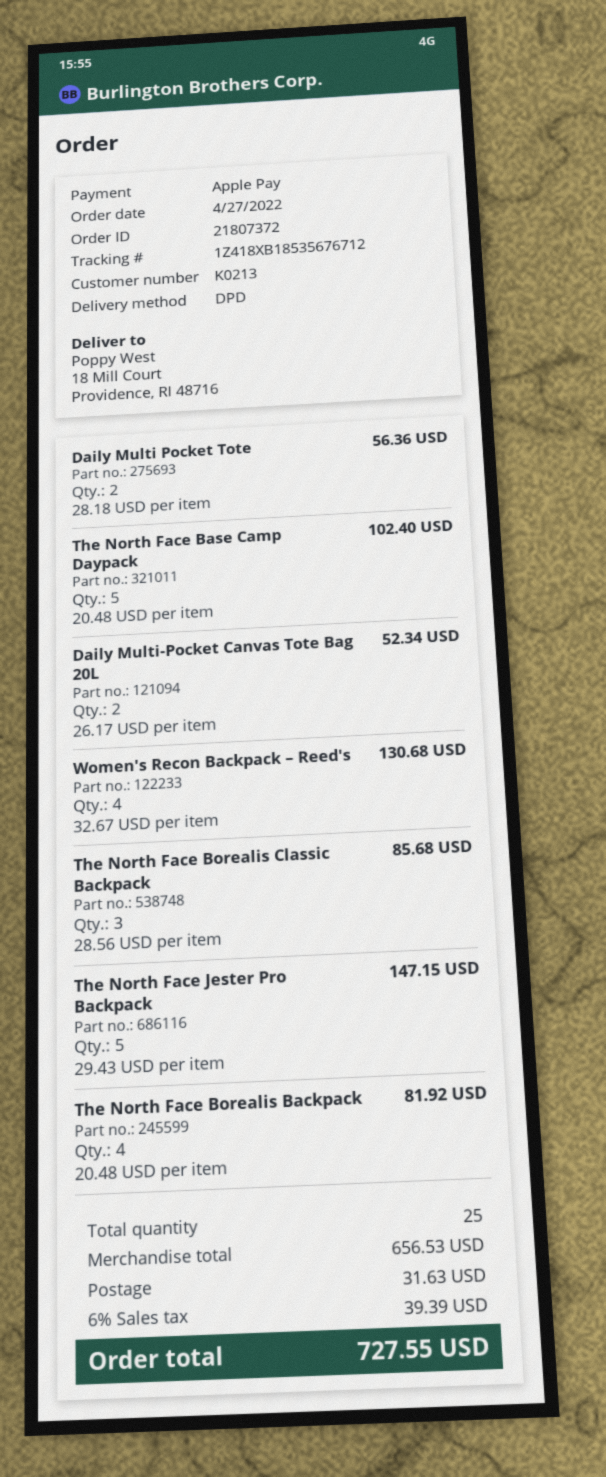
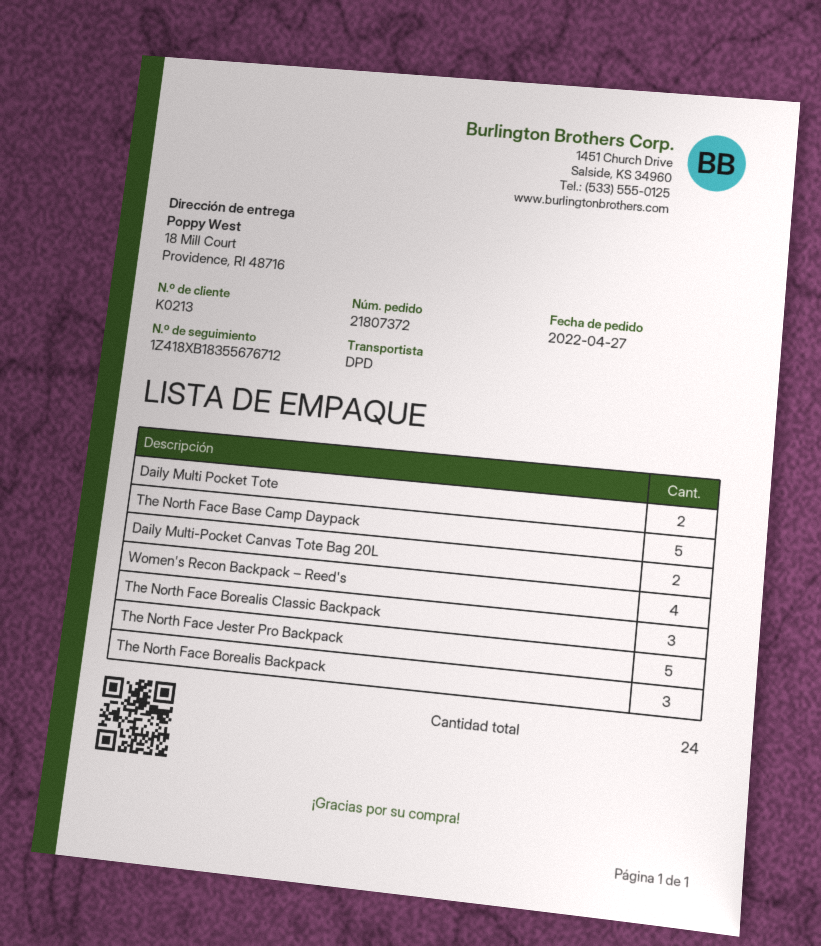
tracking number: 1Z418XB18535676712 -> 1Z418XB18355676712
The North Face Borealis Backpack: 4 -> 3
total quantity: 25 -> 24

